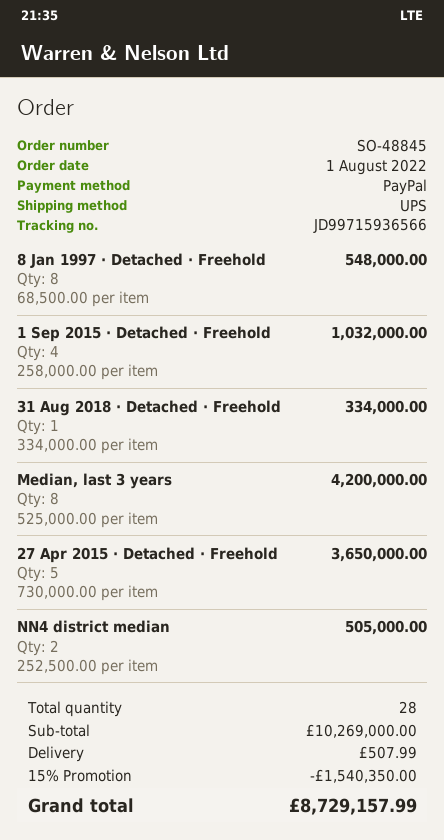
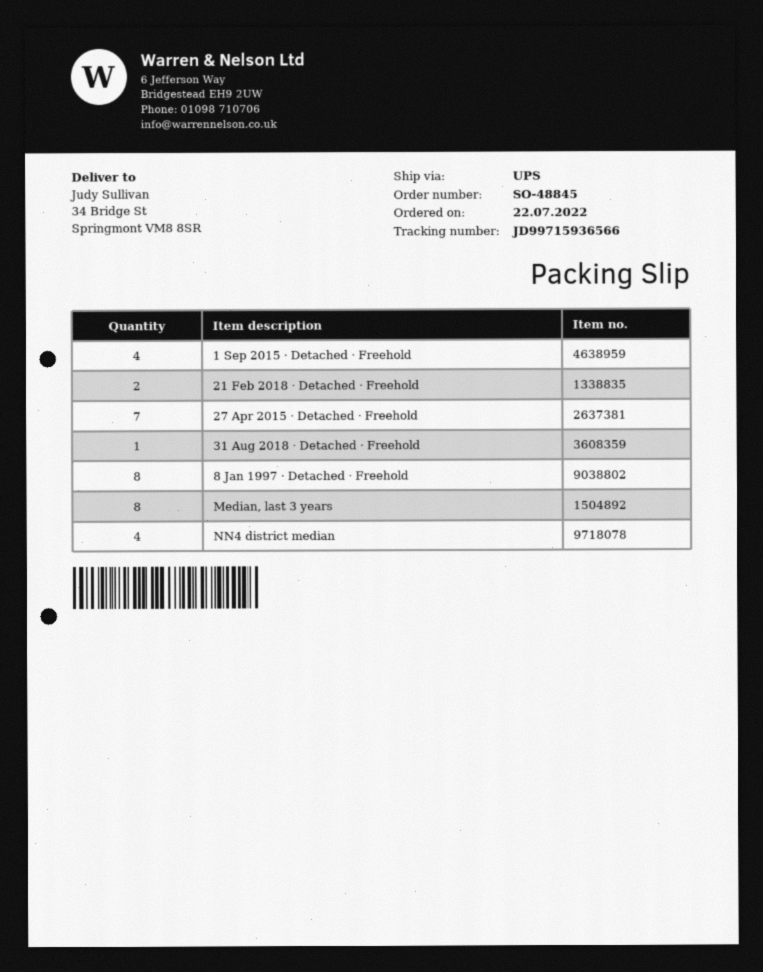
order date: 2022-08-01 -> 2022-07-22
27 Apr 2015 · Detached · Freehold: 5 -> 7
NN4 district median: 2 -> 4
21 Feb 2018 · Detached · Freehold: none -> 2

